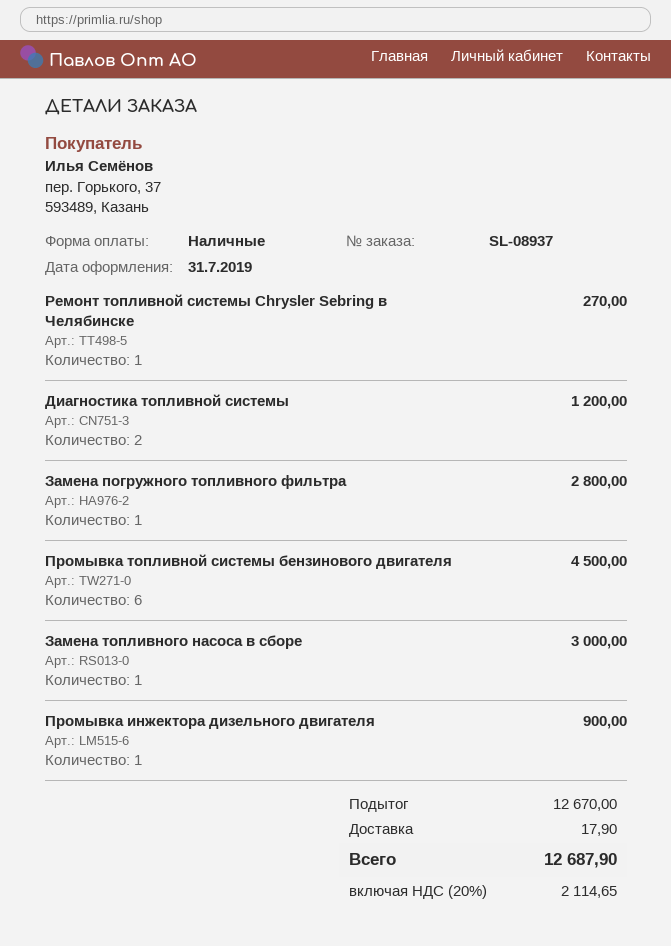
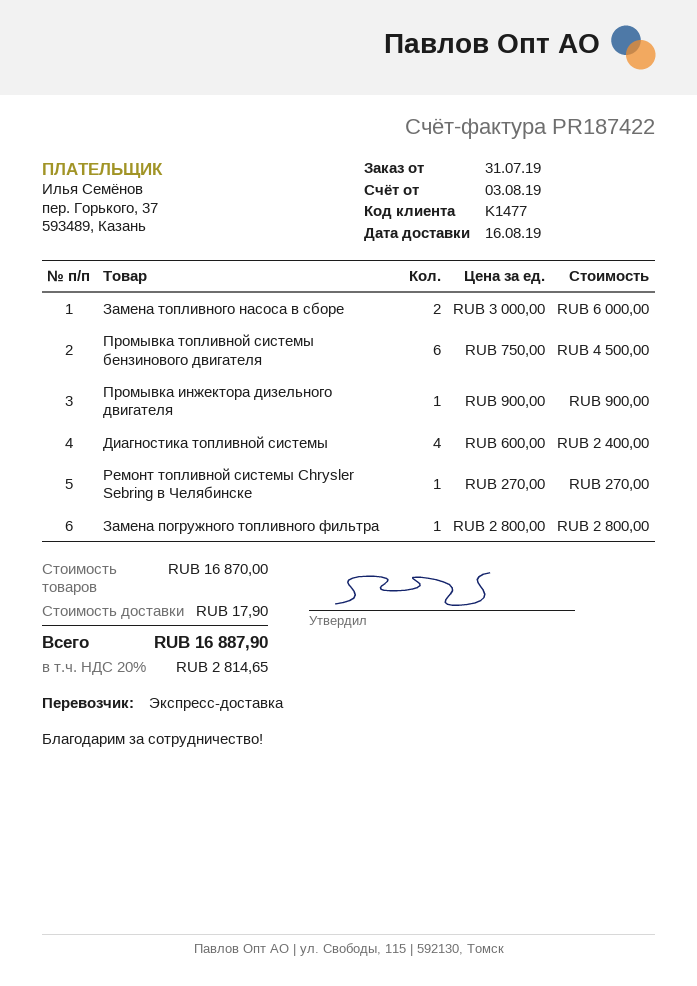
Диагностика топливной системы: 2 for 1200.00 -> 4 for 2400.00
Замена топливного насоса в сборе: 1 for 3000.00 -> 2 for 6000.00
subtotal: 12670.00 -> 16870.00
tax: 20% = 2114.65 -> 20% = 2814.65
total: 12687.90 -> 16887.90

